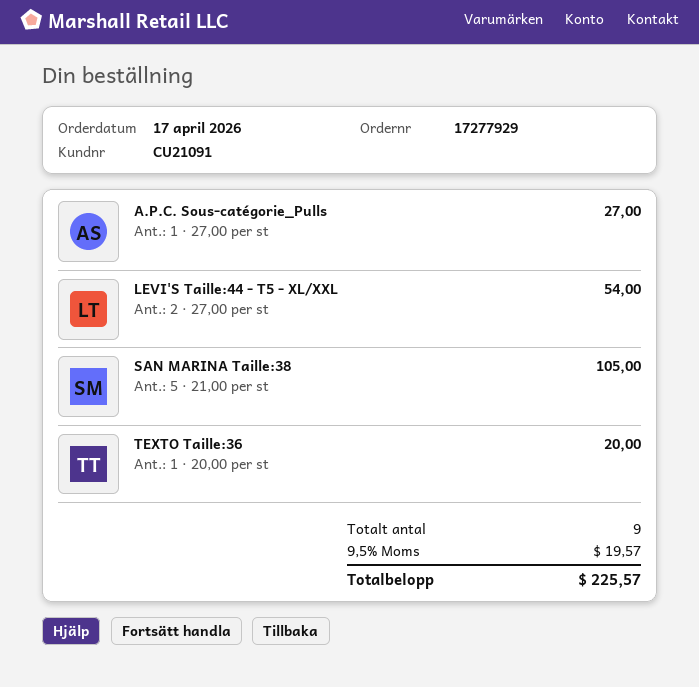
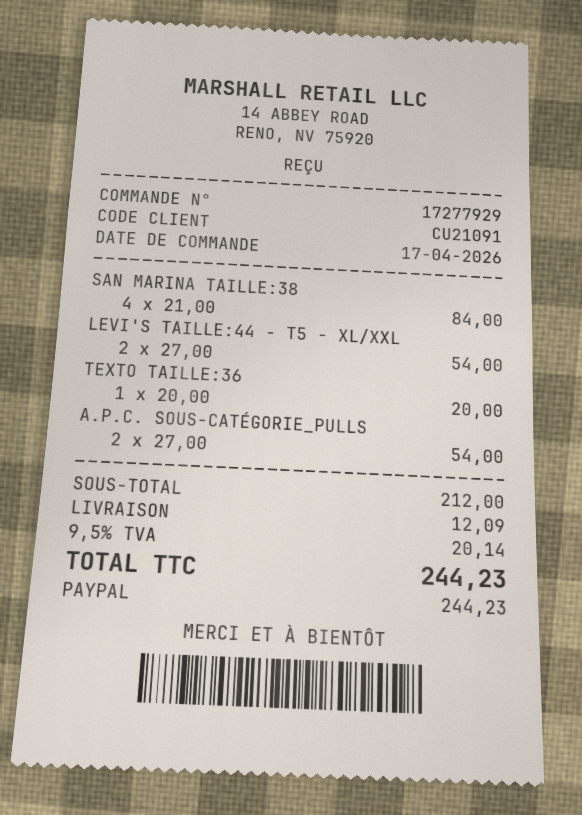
A.P.C. Sous-catégorie_Pulls: 1 x 27.00 = 27.00 -> 2 x 27.00 = 54.00
SAN MARINA Taille:38: 5 x 21.00 = 105.00 -> 4 x 21.00 = 84.00
shipping: none -> 12.09
tax: 9.5% = 19.57 -> 9.5% = 20.14
total: 225.57 -> 244.23

